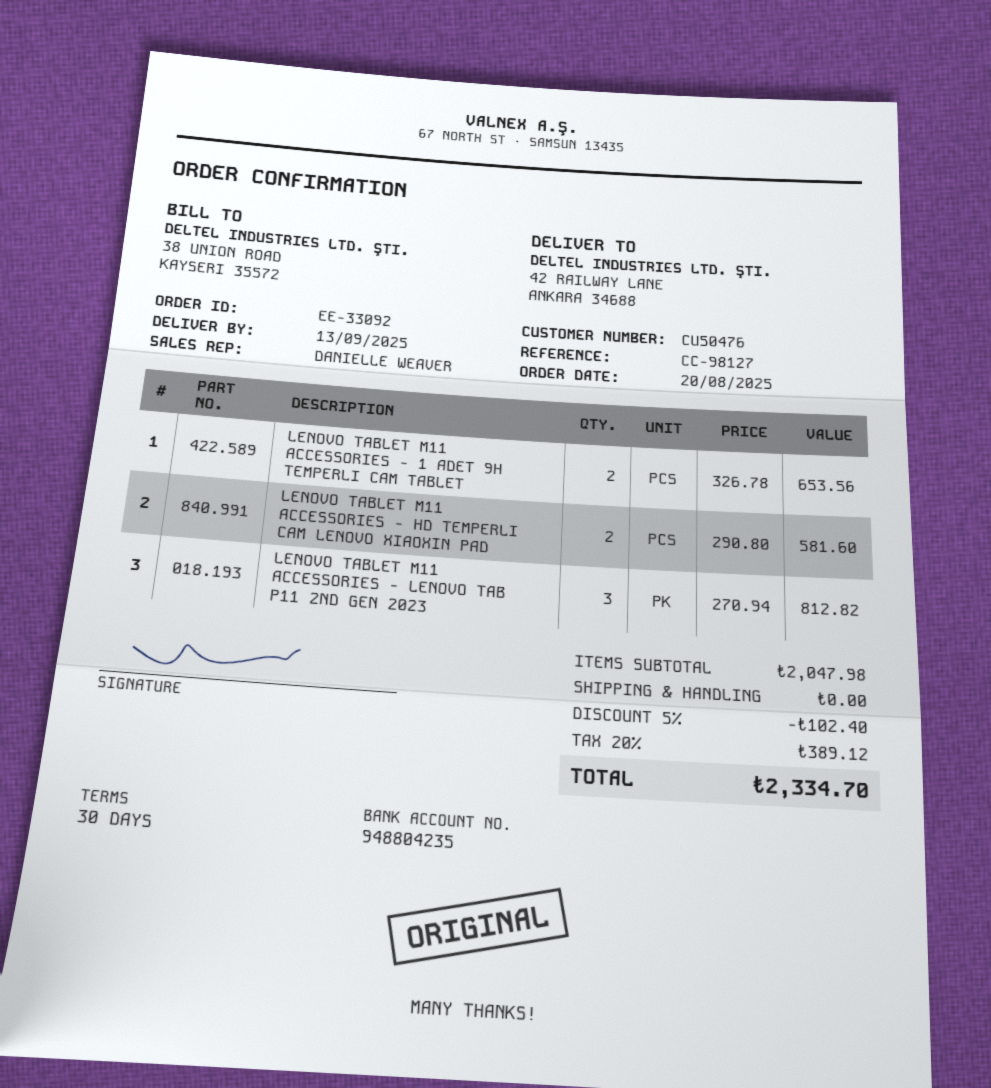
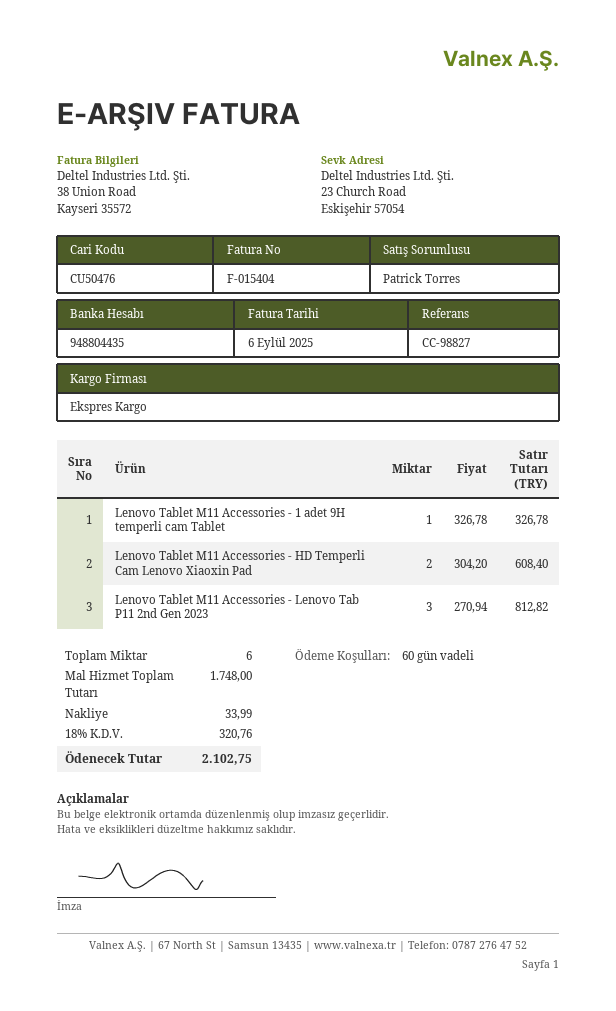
payment terms: 30 days -> 60 days
reference: CC-98127 -> CC-98827
sales rep: DANIELLE WEAVER -> Patrick Torres
bank account: 948804235 -> 948804435
ship to: 42 RAILWAY LANE, ANKARA 34688 -> 23 Church Road, Eskişehir 57054
LENOVO TABLET M11 ACCESSORIES - 1 ADET 9H TEMPERLI CAM TABLET: 2 x 326.78 = 653.56 -> 1 x 326.78 = 326.78
LENOVO TABLET M11 ACCESSORIES - HD TEMPERLI CAM LENOVO XIAOXIN PAD: 2 x 290.80 = 581.60 -> 2 x 304.20 = 608.40
subtotal: 2047.98 -> 1748.00
discount: 5% = 102.40 -> none
shipping: 0.00 -> 33.99
tax: 20% = 389.12 -> 18% = 320.76
total: 2334.70 -> 2102.75

